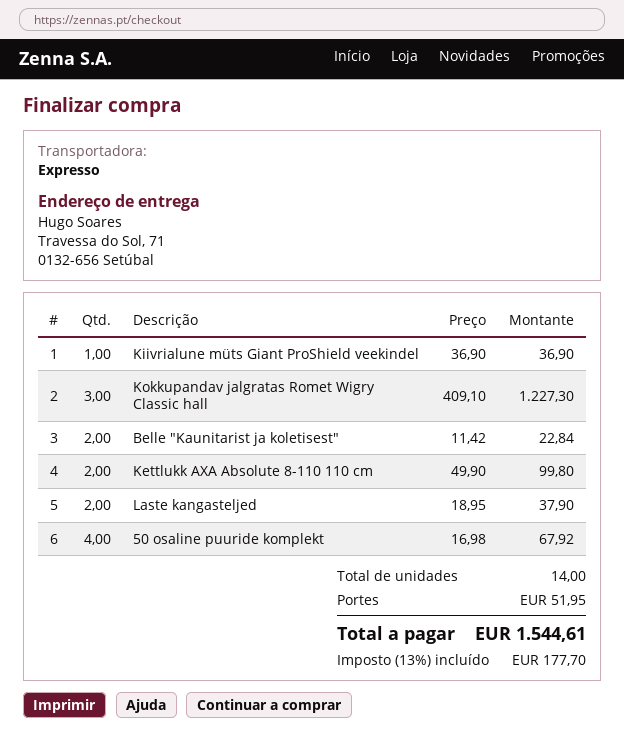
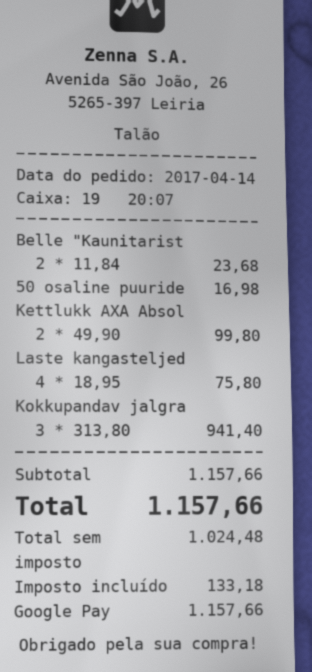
Kiivrialune müts Giant ProShield veekindel: 1 x 36.90 = 36.90 -> none
Kokkupandav jalgratas Romet Wigry Classic hall: 3 x 409.10 = 1227.30 -> 3 x 313.80 = 941.40
Belle "Kaunitarist ja koletisest": 2 x 11.42 = 22.84 -> 2 x 11.84 = 23.68
Laste kangasteljed: 2 x 18.95 = 37.90 -> 4 x 18.95 = 75.80
50 osaline puuride komplekt: 4 x 16.98 = 67.92 -> 1 x 16.98 = 16.98
shipping: 51.95 -> none
tax: 177.70 -> 133.18
total: 1544.61 -> 1157.66

